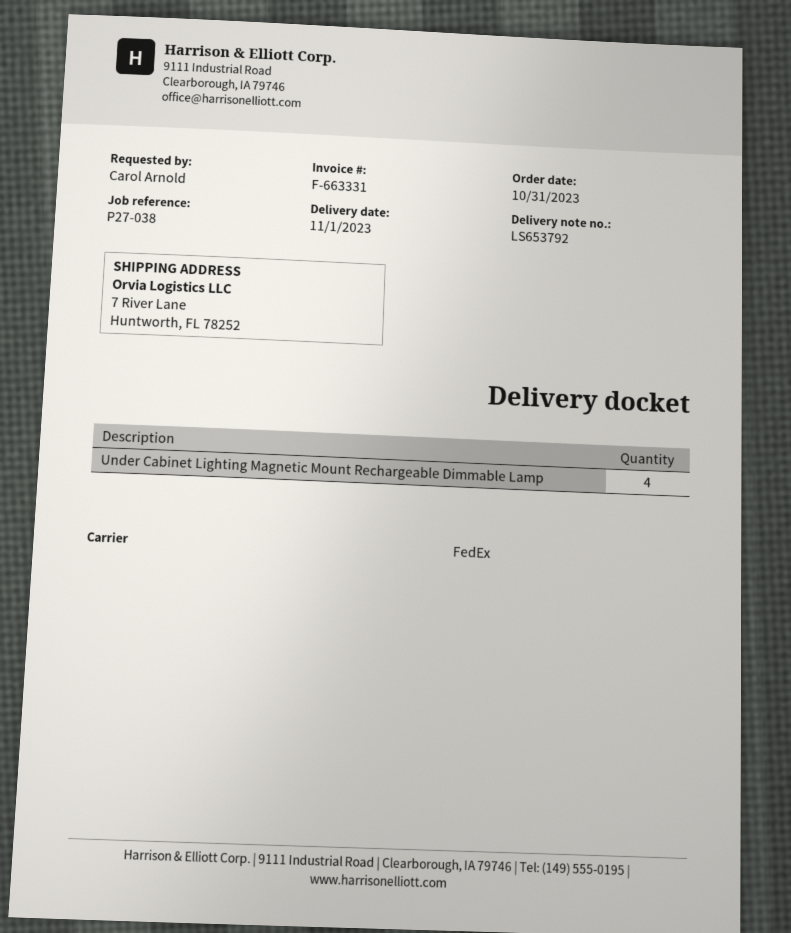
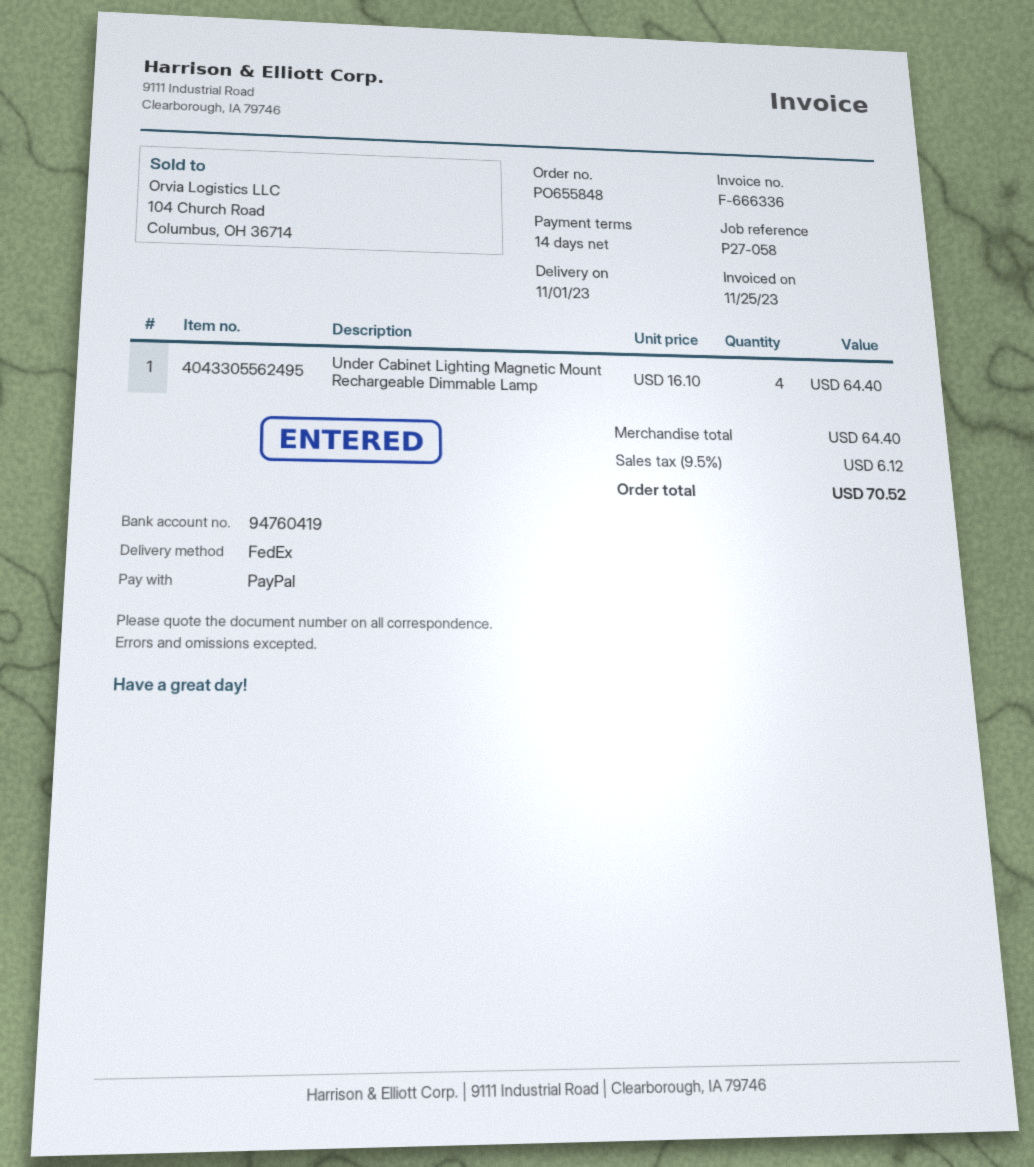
invoice number: F-663331 -> F-666336
reference: P27-038 -> P27-058

